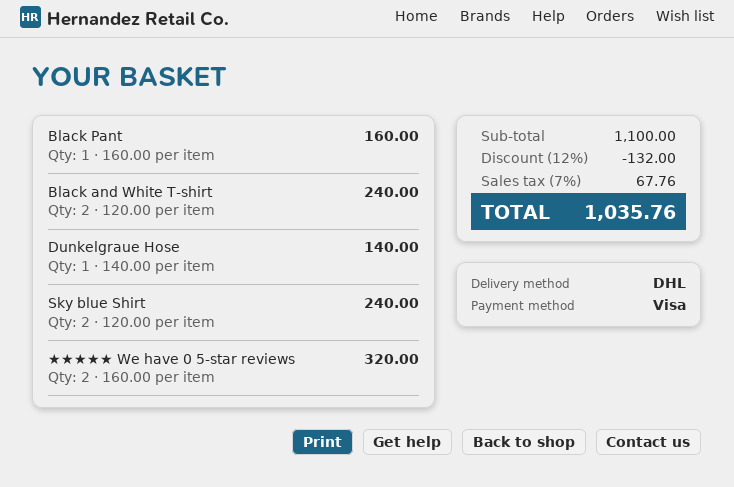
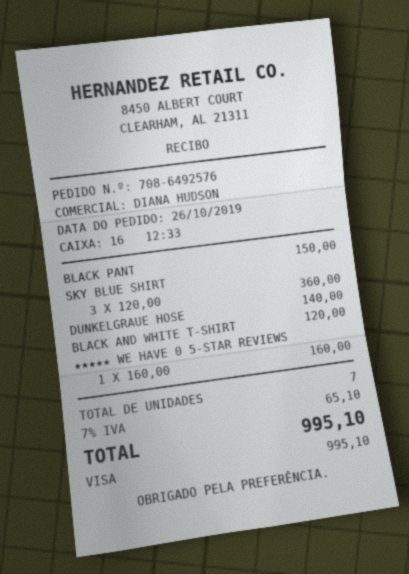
Black Pant: 1 x 160.00 = 160.00 -> 1 x 150.00 = 150.00
Black and White T-shirt: 2 x 120.00 = 240.00 -> 1 x 120.00 = 120.00
Sky blue Shirt: 2 x 120.00 = 240.00 -> 3 x 120.00 = 360.00
★★★★★ We have 0 5-star reviews: 2 x 160.00 = 320.00 -> 1 x 160.00 = 160.00
discount: 12% = 132.00 -> none
tax: 7% = 67.76 -> 7% = 65.10
total: 1035.76 -> 995.10

